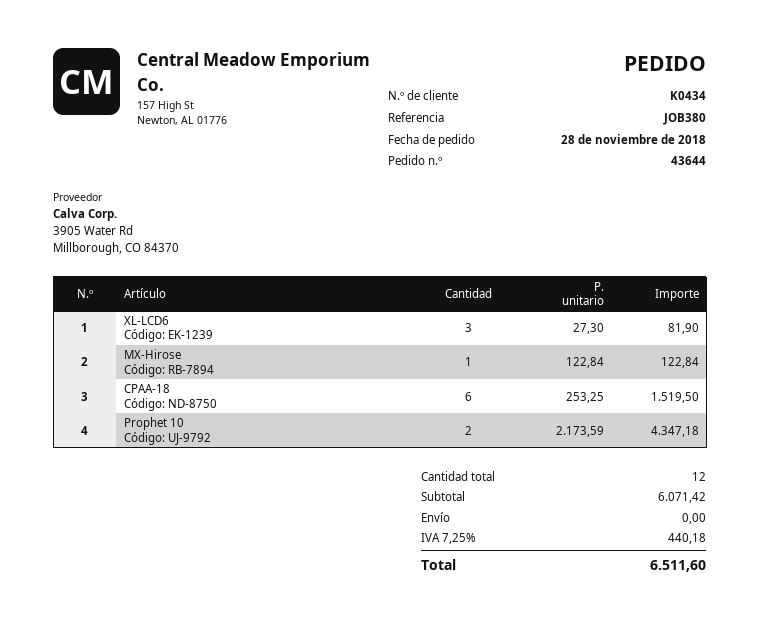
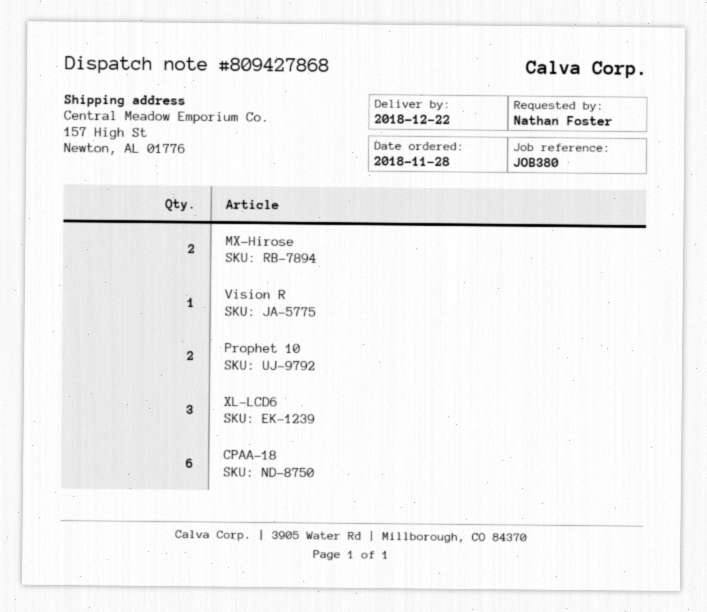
MX-Hirose: 1 -> 2
Vision R: none -> 1

